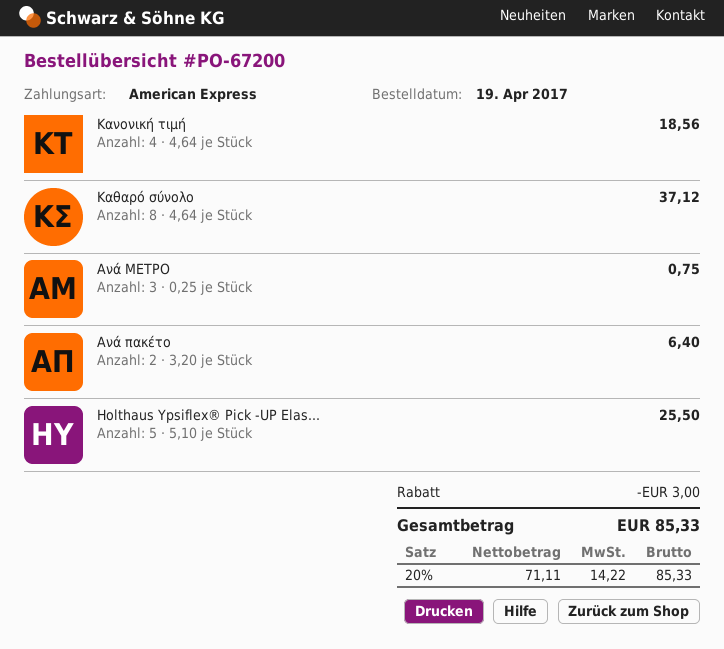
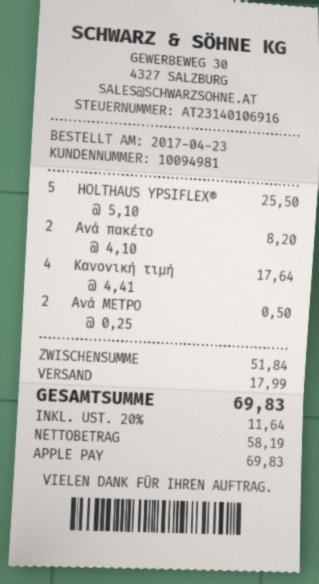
order date: 2017-04-19 -> 2017-04-23
payment method: American Express -> Apple Pay
Κανονική τιμή: 4 x 4.64 = 18.56 -> 4 x 4.41 = 17.64
Καθαρό σύνολο: 8 x 4.64 = 37.12 -> none
Ανά ΜΕΤΡΟ: 3 x 0.25 = 0.75 -> 2 x 0.25 = 0.50
Ανά πακέτο: 2 x 3.20 = 6.40 -> 2 x 4.10 = 8.20
discount: 3.00 -> none
shipping: none -> 17.99
net: 71.11 -> 58.19
tax: 20% = 14.22 -> 20% = 11.64
total: 85.33 -> 69.83

